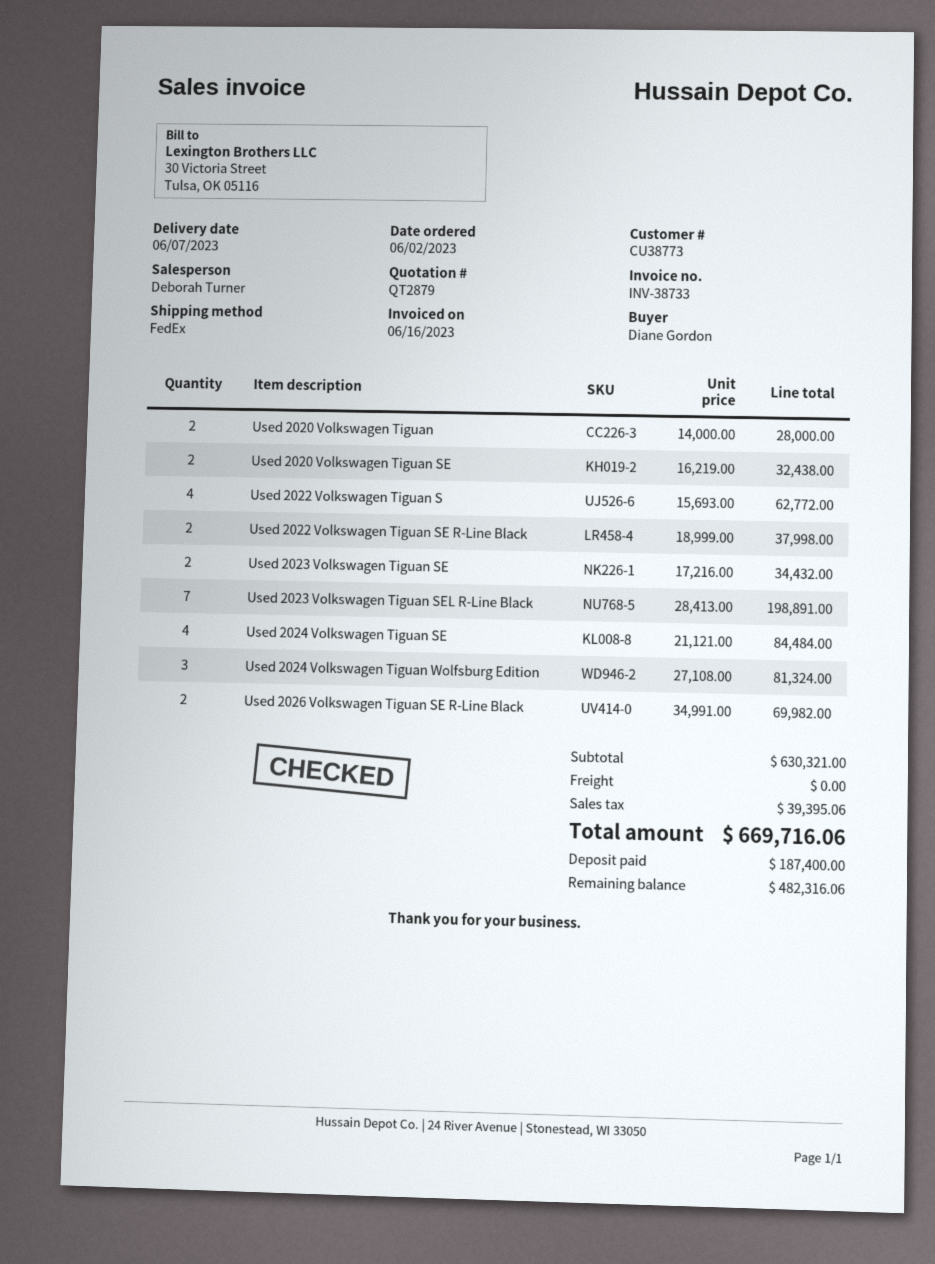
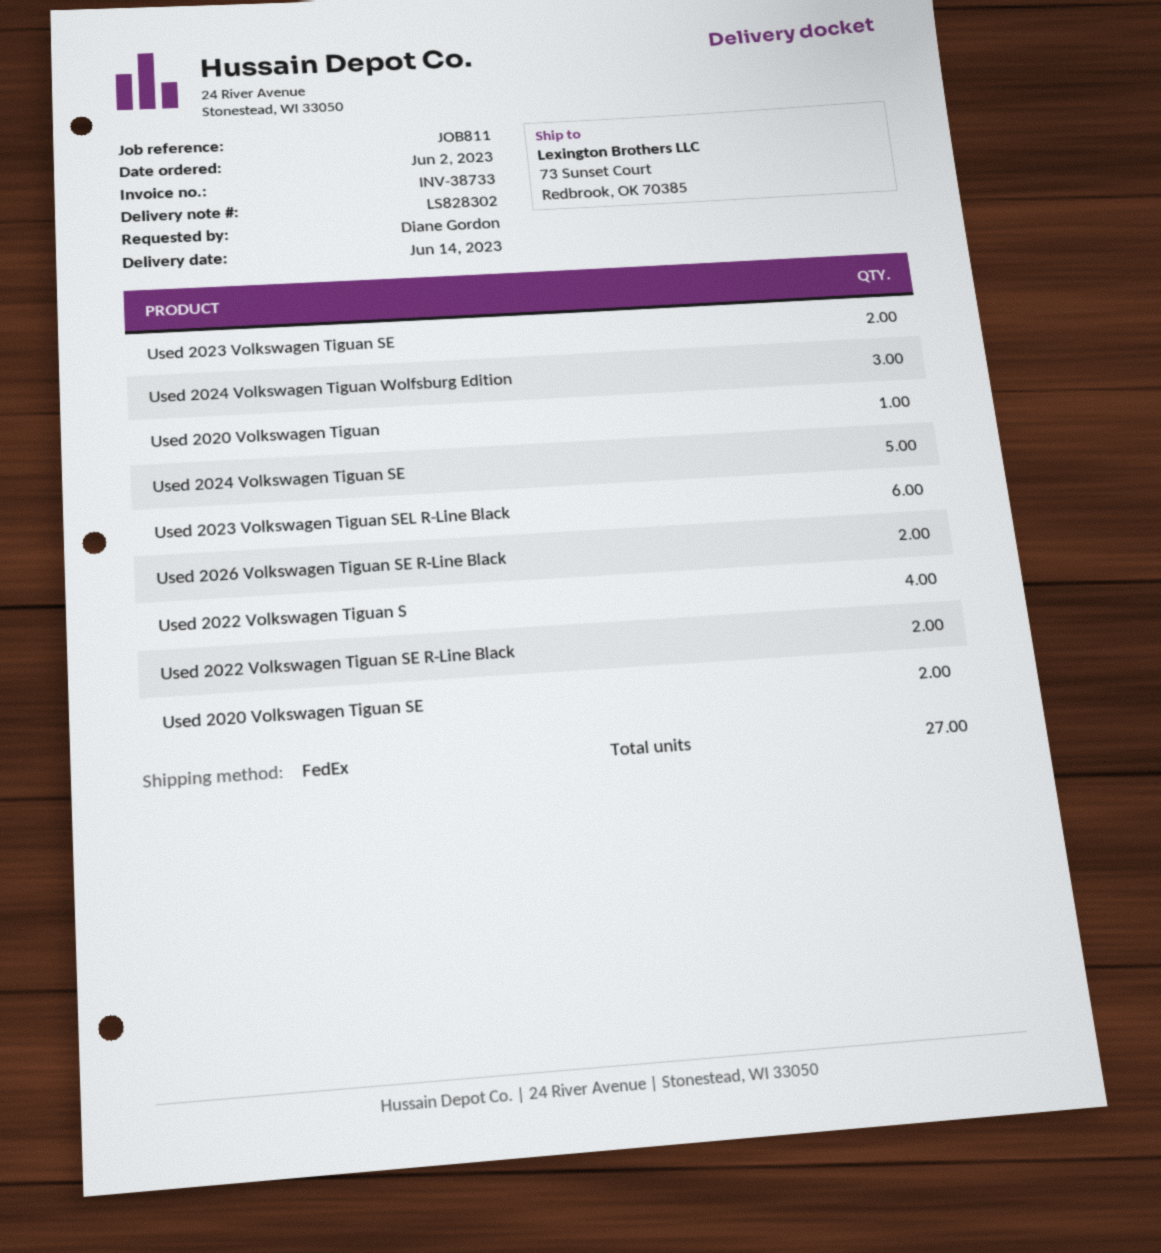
delivery date: 2023-06-07 -> 2023-06-14
Used 2020 Volkswagen Tiguan: 2 -> 1
Used 2023 Volkswagen Tiguan SEL R-Line Black: 7 -> 6
Used 2024 Volkswagen Tiguan SE: 4 -> 5

